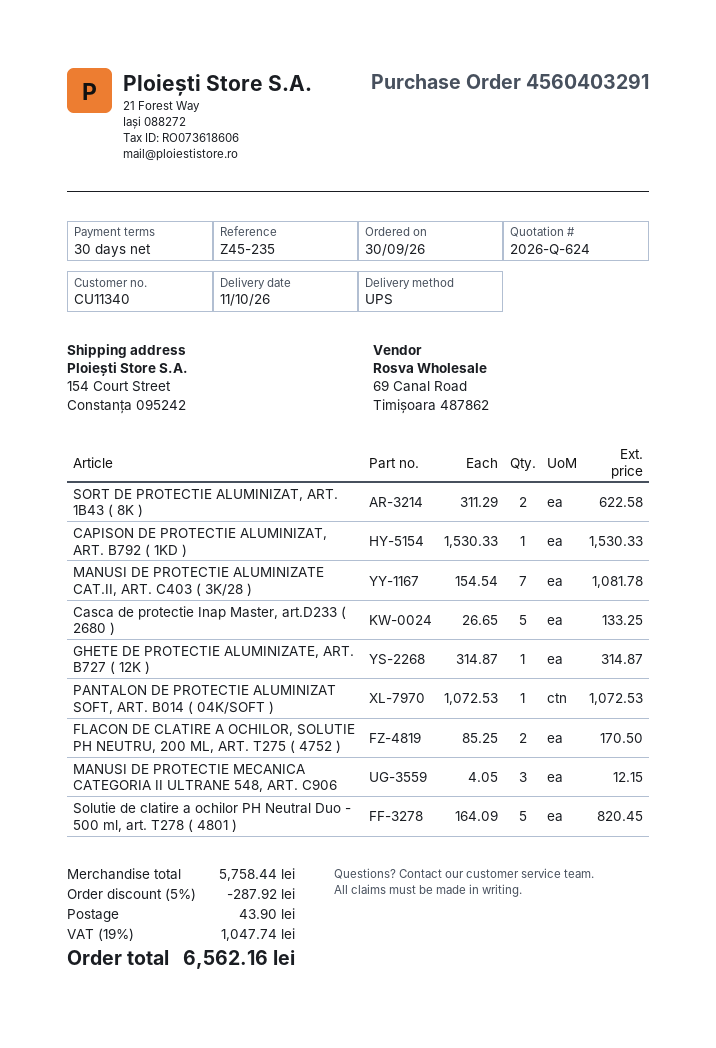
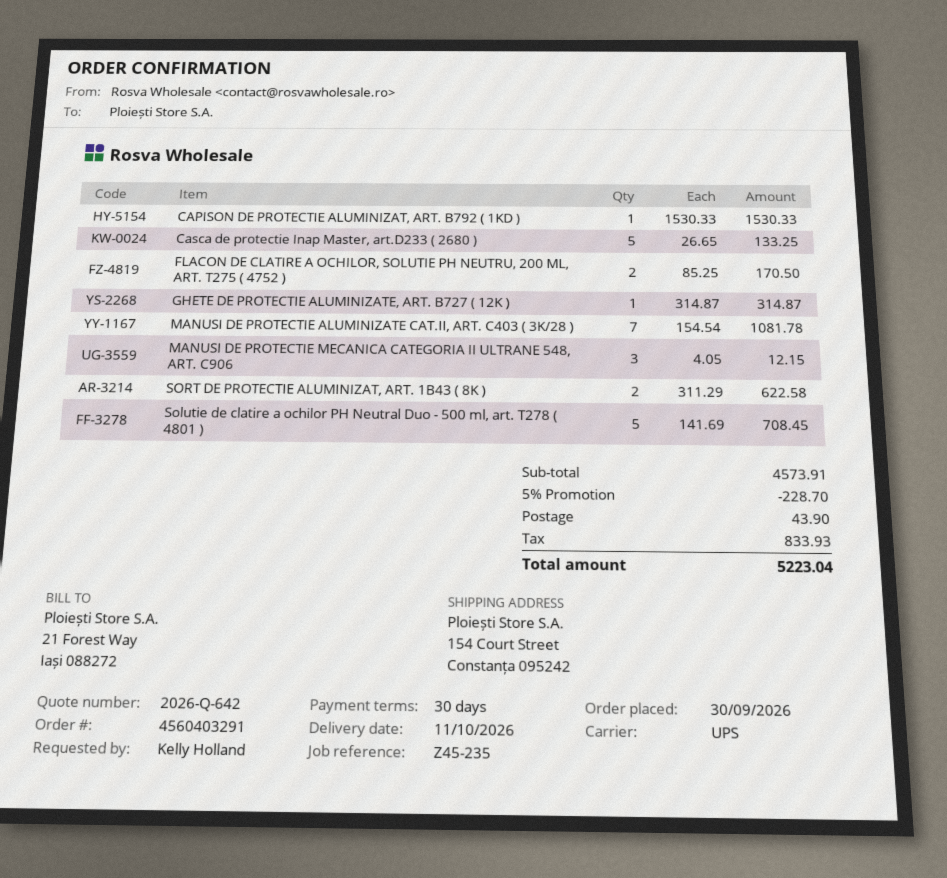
quote number: 2026-Q-624 -> 2026-Q-642
PANTALON DE PROTECTIE ALUMINIZAT SOFT, ART. B014 ( 04K/SOFT ): 1 x 1072.53 = 1072.53 -> none
Solutie de clatire a ochilor PH Neutral Duo - 500 ml, art. T278 ( 4801 ): 5 x 164.09 = 820.45 -> 5 x 141.69 = 708.45
subtotal: 5758.44 -> 4573.91
discount: 5% = 287.92 -> 5% = 228.70
tax: 1047.74 -> 833.93
total: 6562.16 -> 5223.04

